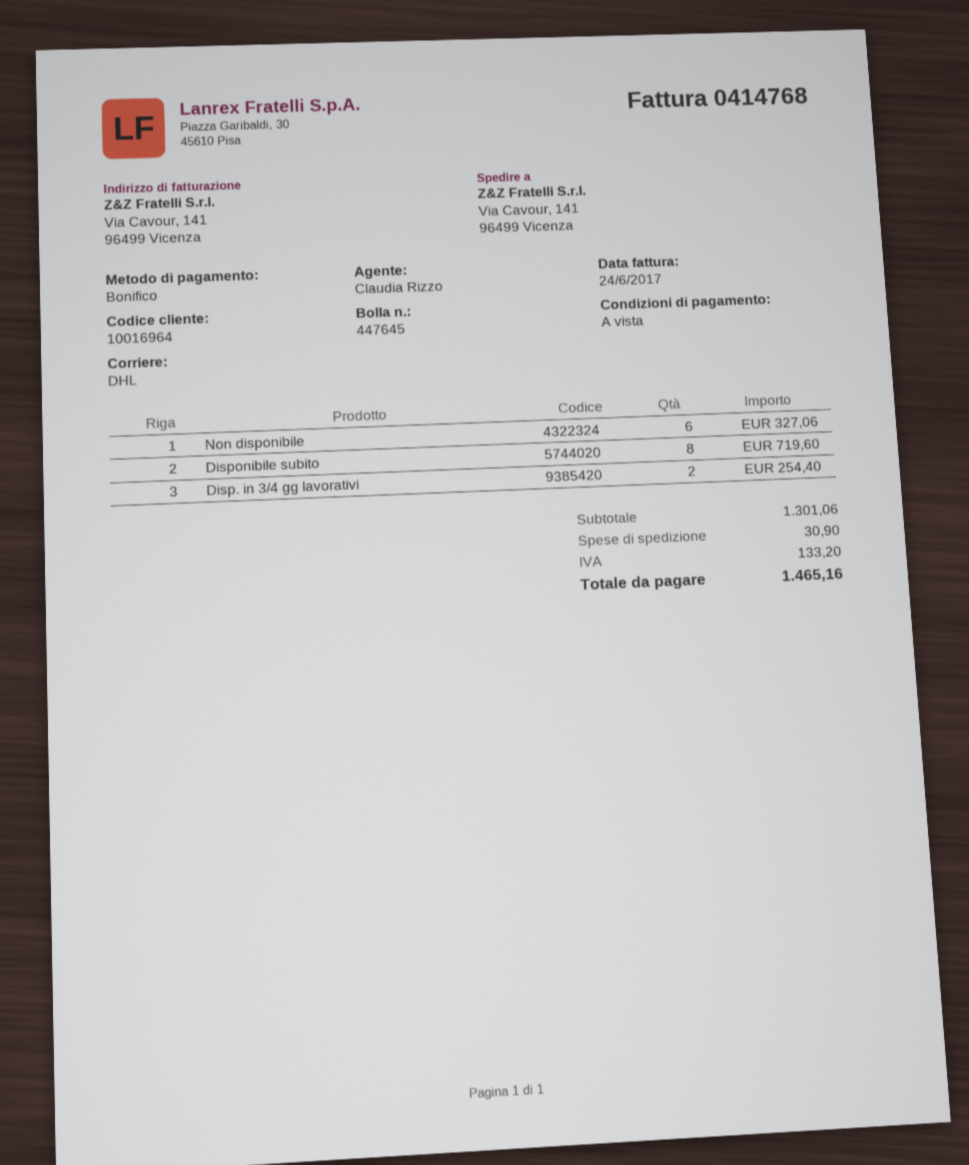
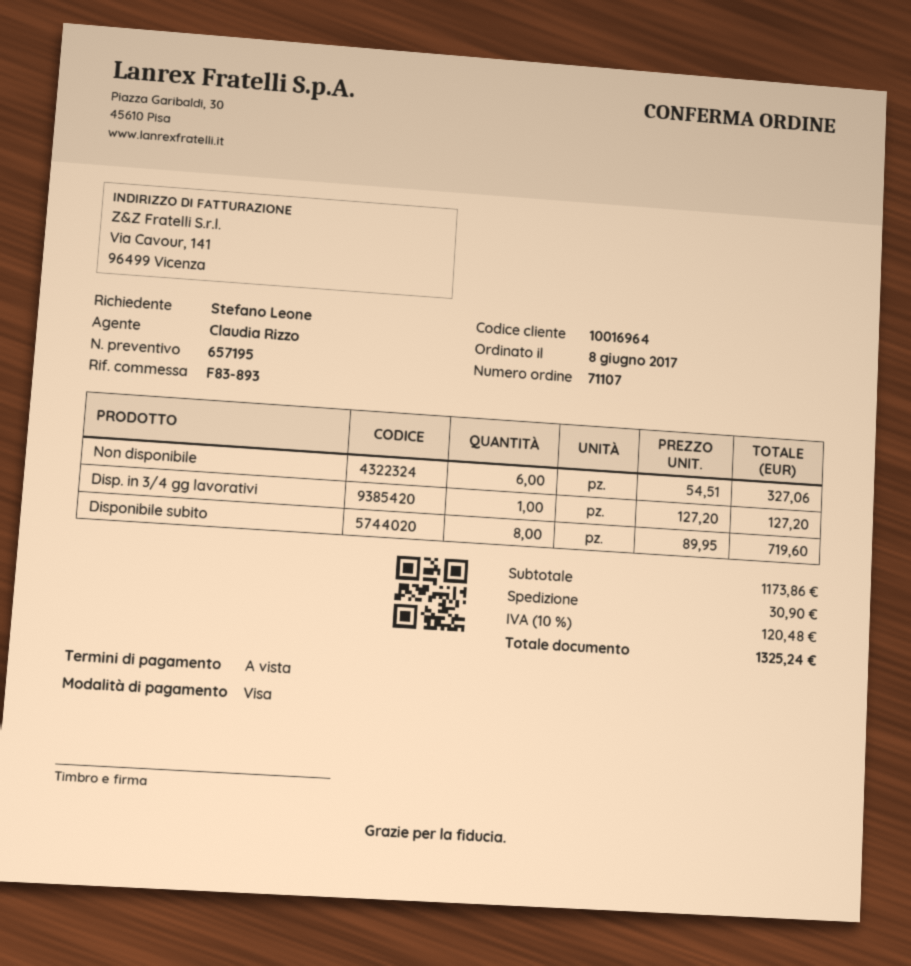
payment method: bank transfer -> Visa
Disp. in 3/4 gg lavorativi: 2 for 254.40 -> 1 for 127.20
subtotal: 1301.06 -> 1173.86
tax: 133.20 -> 120.48
total: 1465.16 -> 1325.24

